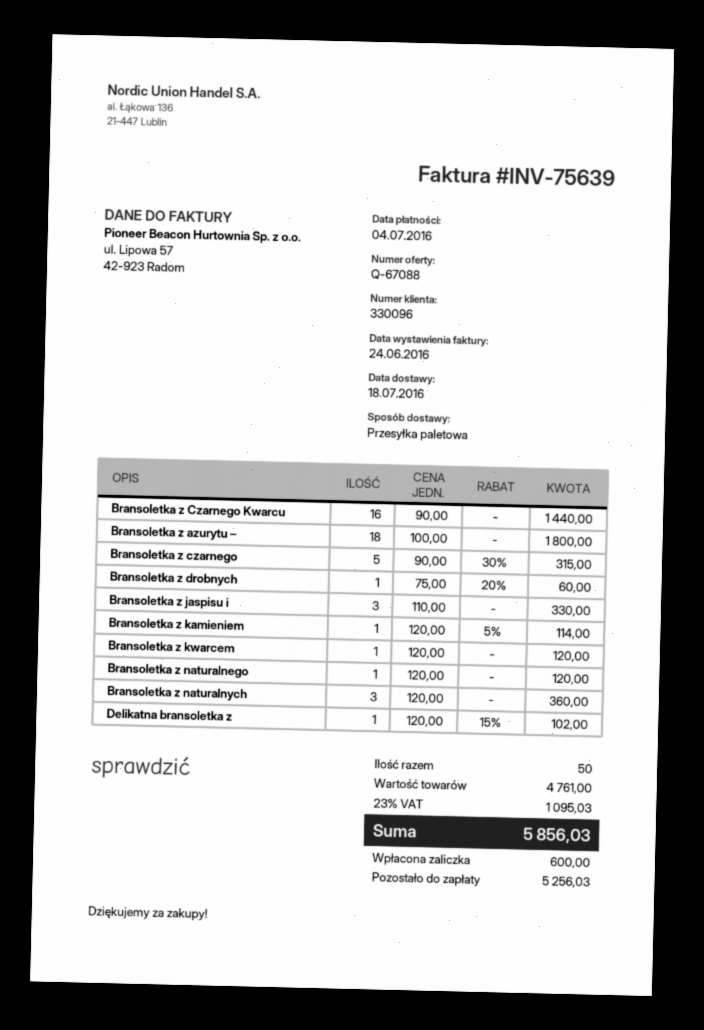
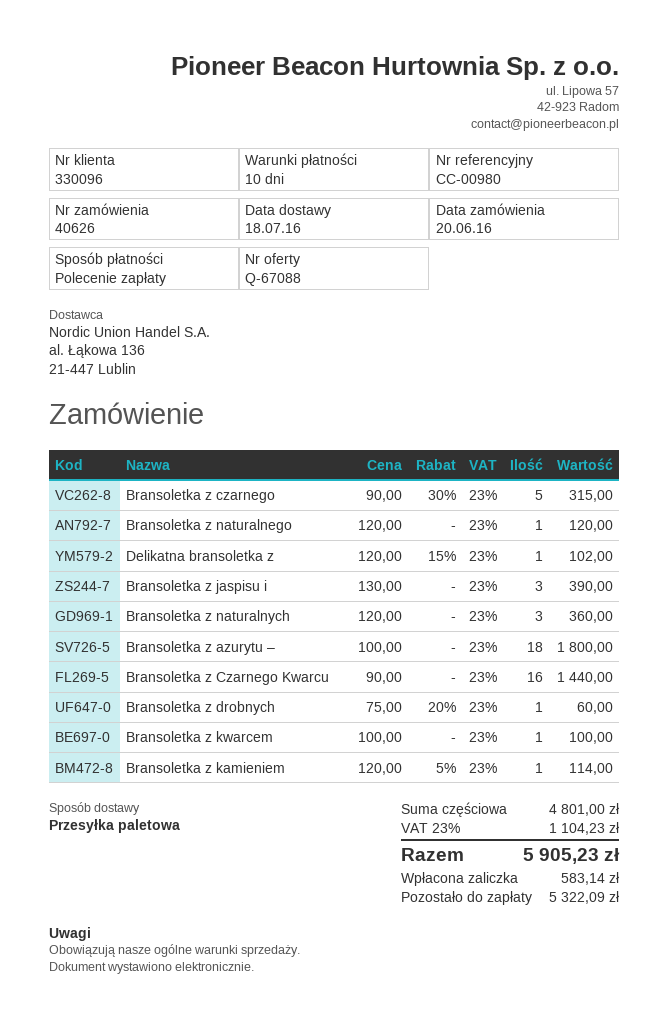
Bransoletka z jaspisu i: 3 x 110.00 = 330.00 -> 3 x 130.00 = 390.00
Bransoletka z kwarcem: 1 x 120.00 = 120.00 -> 1 x 100.00 = 100.00
subtotal: 4761.00 -> 4801.00
tax: 23% = 1095.03 -> 23% = 1104.23
total: 5856.03 -> 5905.23
deposit: 600.00 -> 583.14
balance: 5256.03 -> 5322.09

